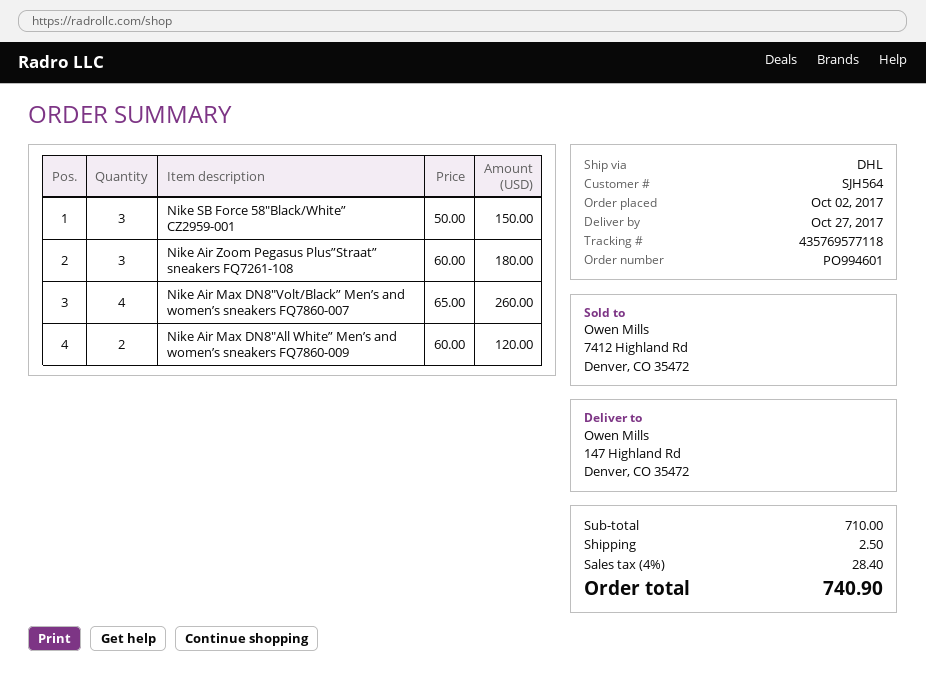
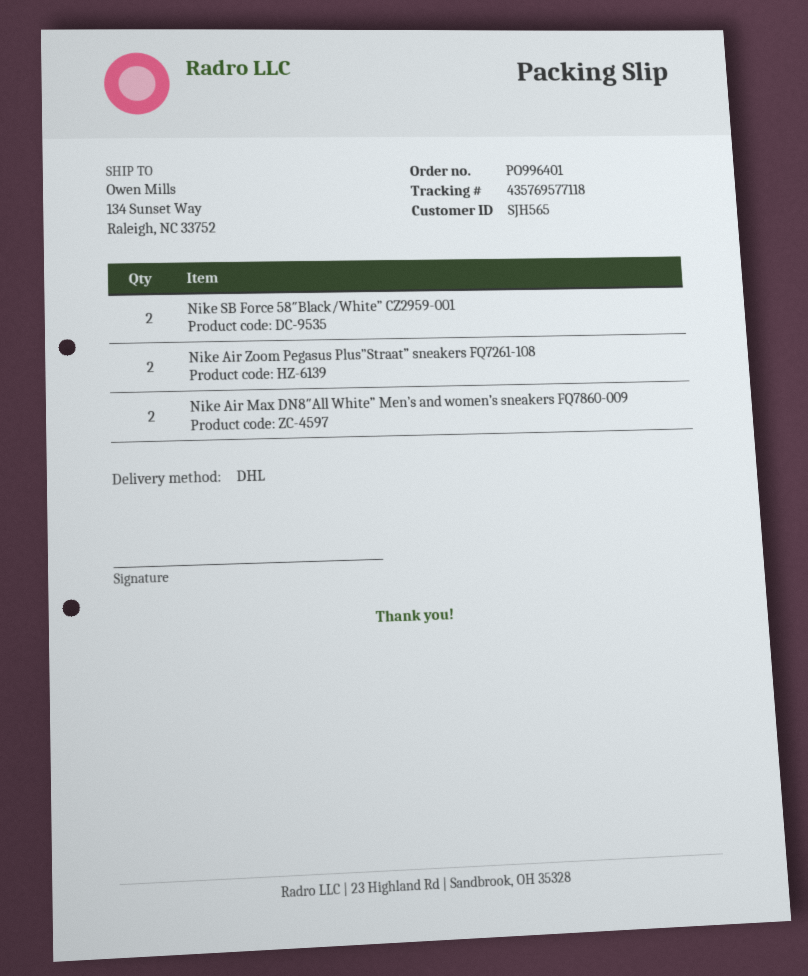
order number: PO994601 -> PO996401
customer number: SJH564 -> SJH565
ship to: 147 Highland Rd, Denver, CO 35472 -> 134 Sunset Way, Raleigh, NC 33752
Nike SB Force 58″Black/White” CZ2959-001: 3 -> 2
Nike Air Zoom Pegasus Plus”Straat” sneakers FQ7261-108: 3 -> 2
Nike Air Max DN8″Volt/Black” Men’s and women’s sneakers FQ7860-007: 4 -> none

